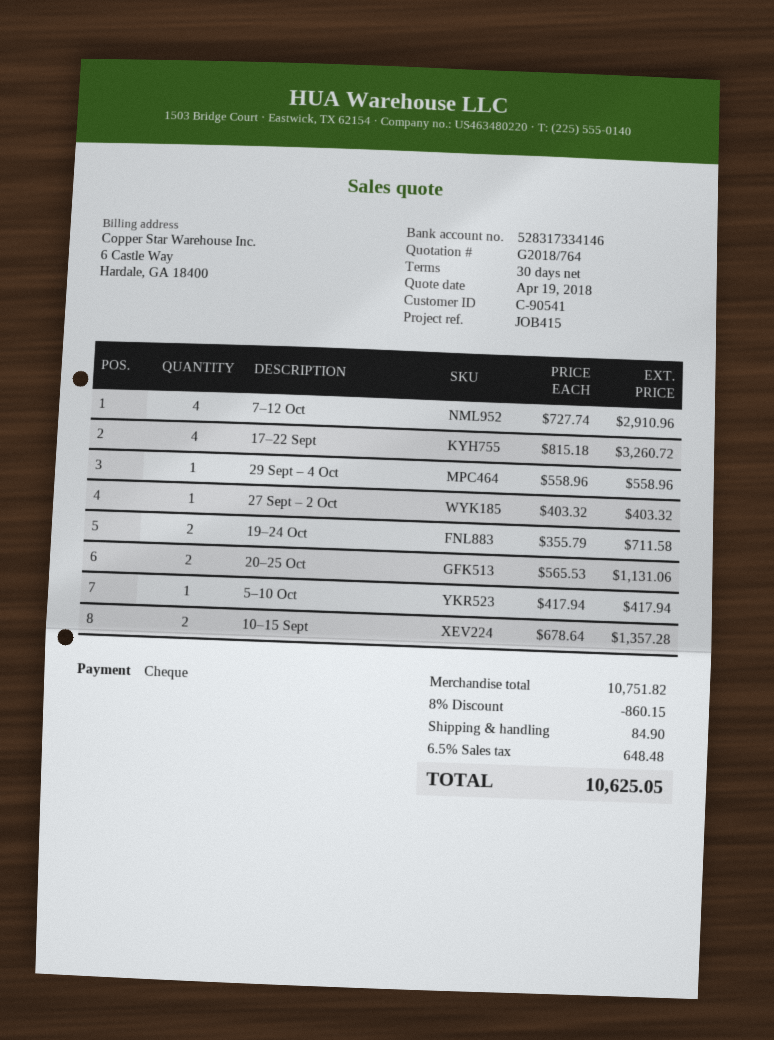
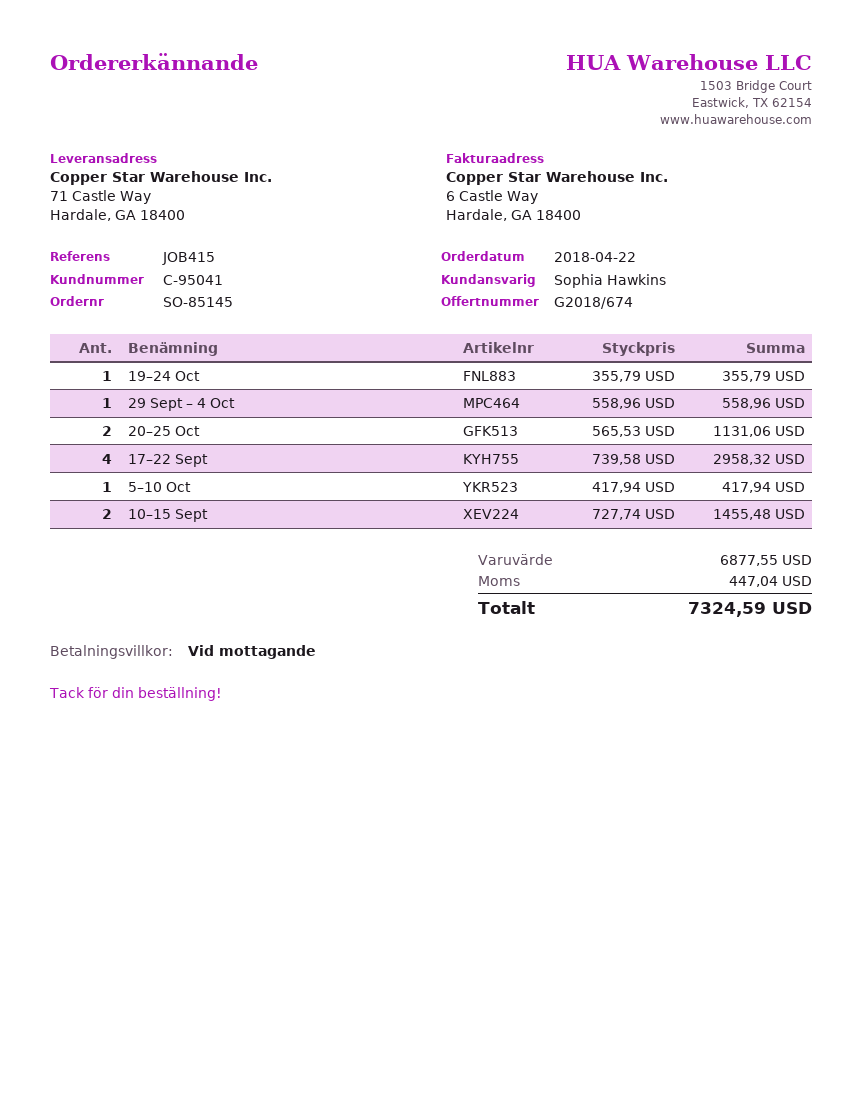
quote number: G2018/764 -> G2018/674
payment terms: 30 days -> on receipt
customer number: C-90541 -> C-95041
7–12 Oct: 4 x 727.74 = 2910.96 -> none
17–22 Sept: 4 x 815.18 = 3260.72 -> 4 x 739.58 = 2958.32
27 Sept – 2 Oct: 1 x 403.32 = 403.32 -> none
19–24 Oct: 2 x 355.79 = 711.58 -> 1 x 355.79 = 355.79
10–15 Sept: 2 x 678.64 = 1357.28 -> 2 x 727.74 = 1455.48
subtotal: 10751.82 -> 6877.55
discount: 8% = 860.15 -> none
shipping: 84.90 -> none
tax: 648.48 -> 447.04
total: 10625.05 -> 7324.59

